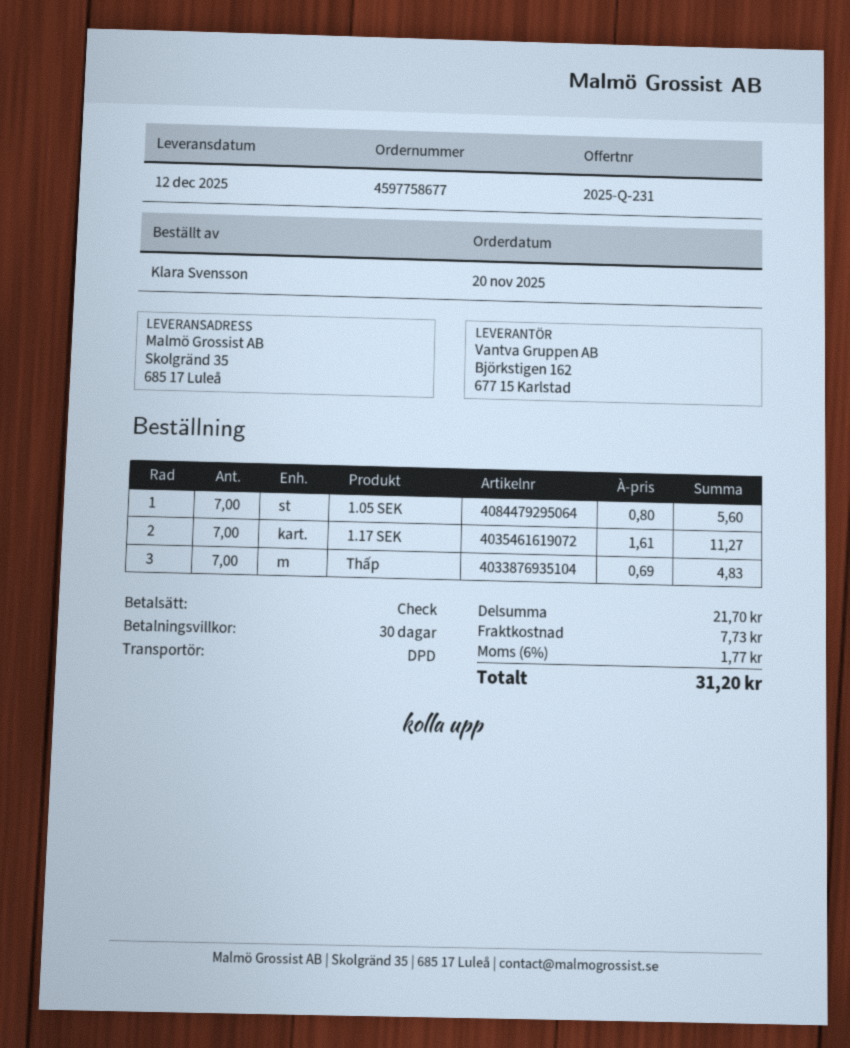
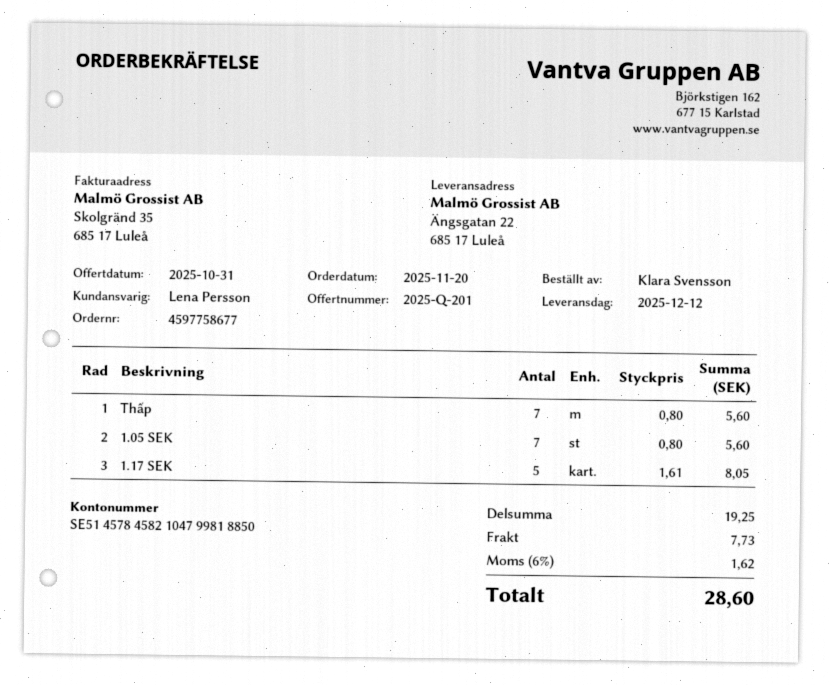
quote number: 2025-Q-231 -> 2025-Q-201
ship to: Skolgränd 35, 685 17 Luleå -> Ängsgatan 22, 685 17 Luleå
1.17 SEK: 7 x 1.61 = 11.27 -> 5 x 1.61 = 8.05
Thấp: 7 x 0.69 = 4.83 -> 7 x 0.80 = 5.60
subtotal: 21.70 -> 19.25
tax: 6% = 1.77 -> 6% = 1.62
total: 31.20 -> 28.60

